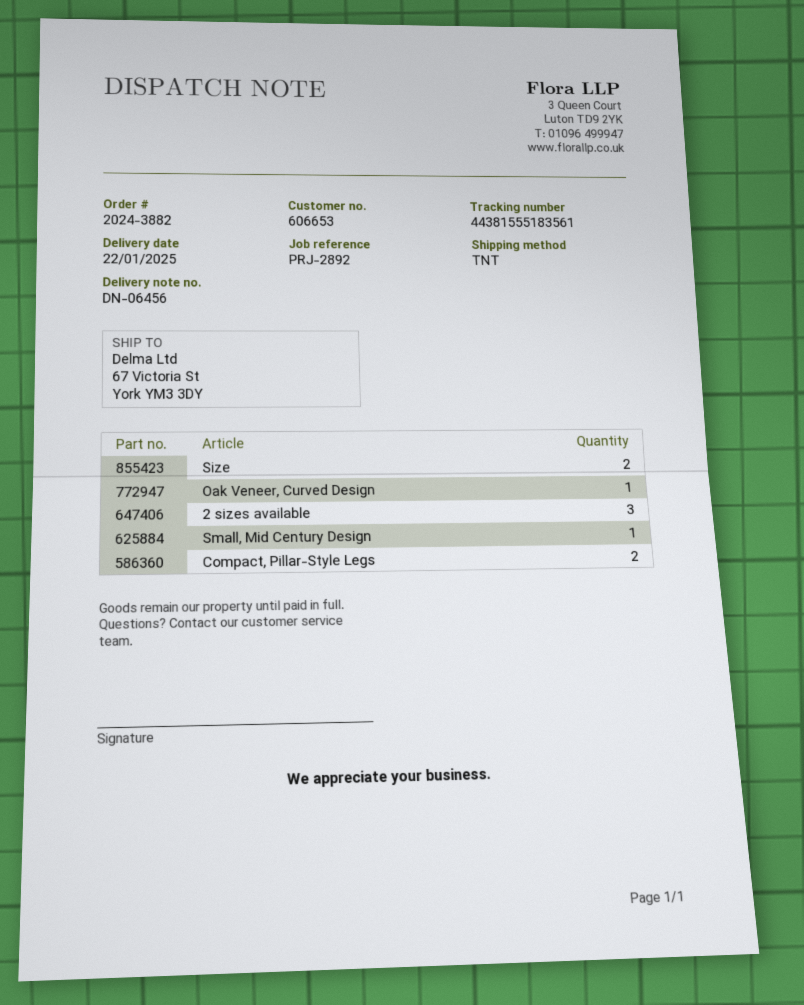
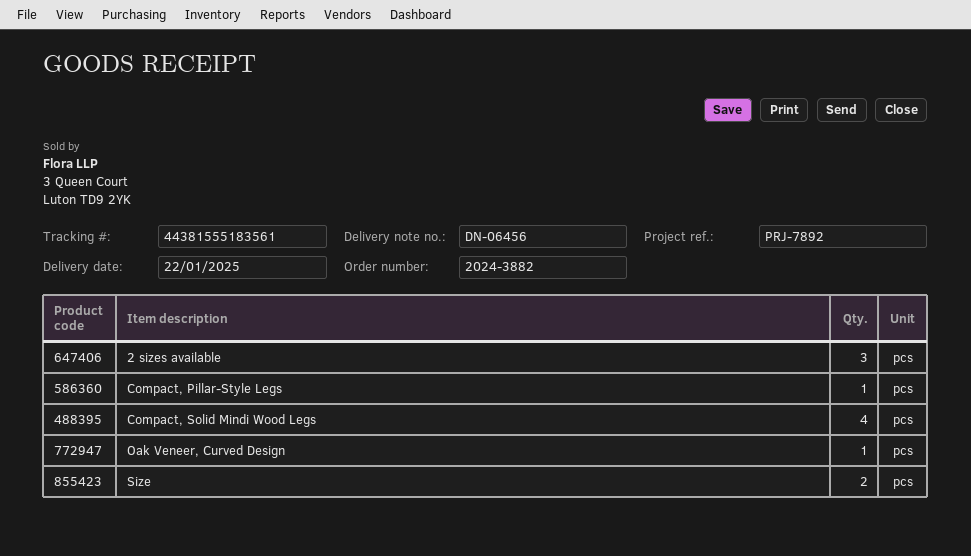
reference: PRJ-2892 -> PRJ-7892
Small, Mid Century Design: 1 -> none
Compact, Pillar-Style Legs: 2 -> 1
Compact, Solid Mindi Wood Legs: none -> 4

